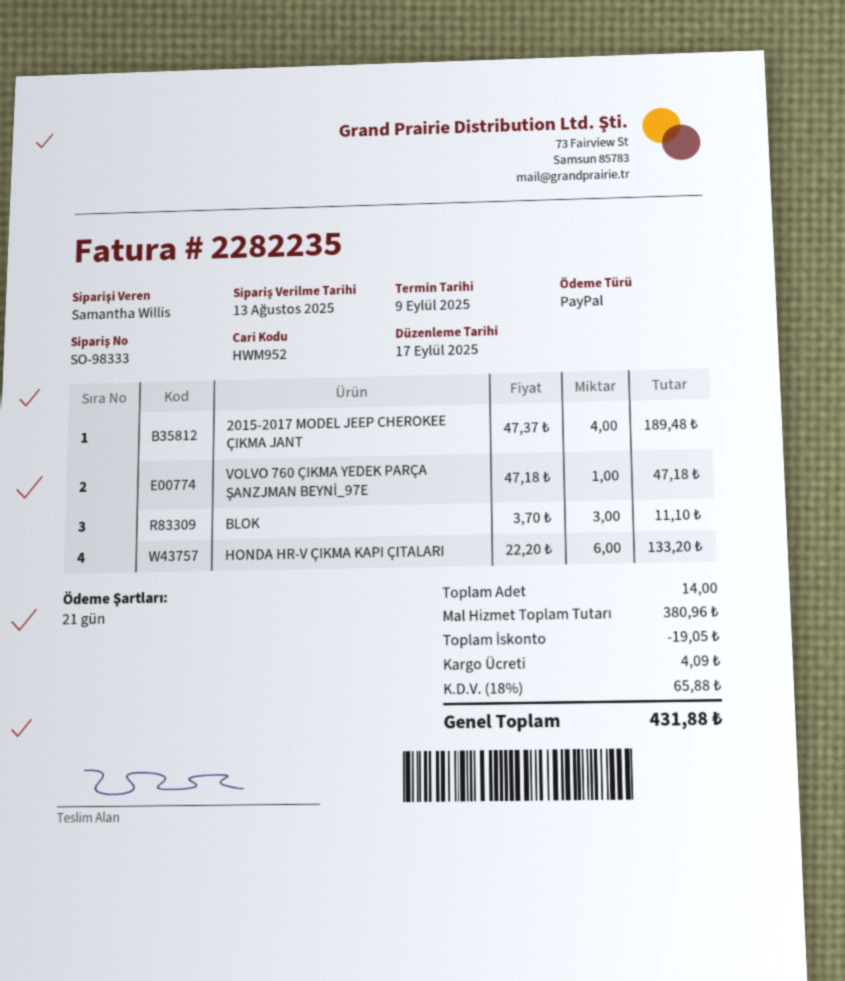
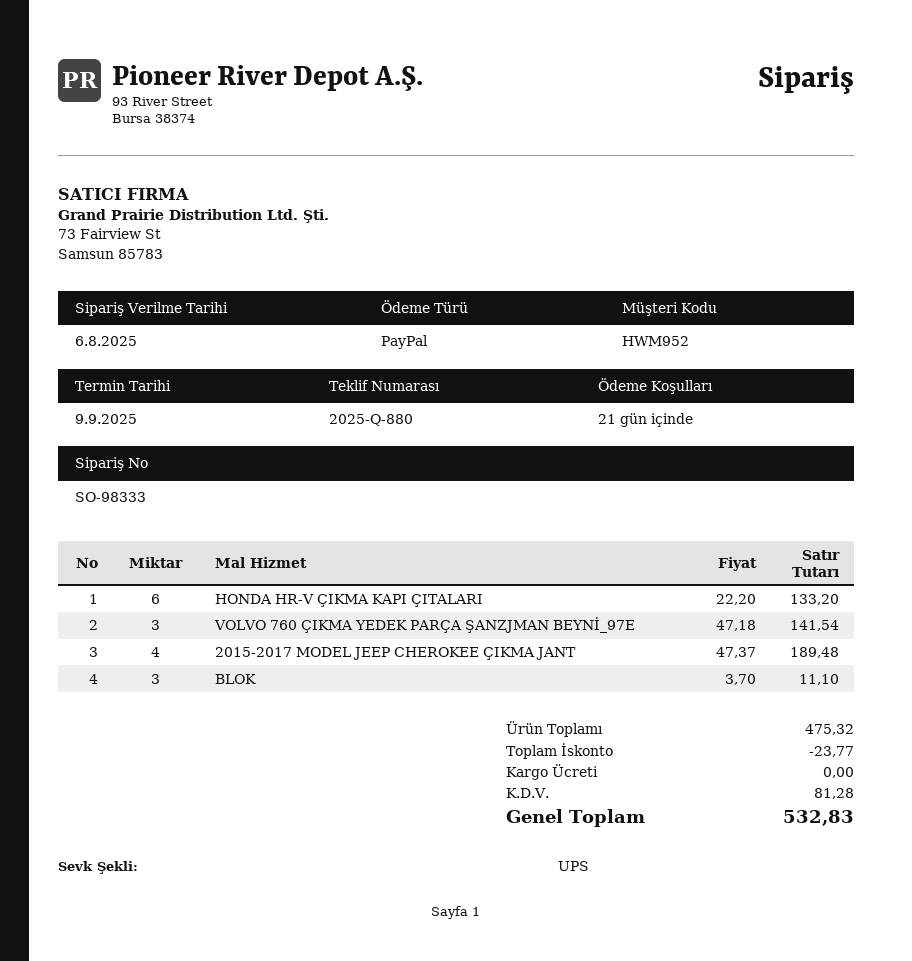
order date: 2025-08-13 -> 2025-08-06
VOLVO 760 ÇIKMA YEDEK PARÇA ŞANZJMAN BEYNİ_97E: 1 x 47.18 = 47.18 -> 3 x 47.18 = 141.54
subtotal: 380.96 -> 475.32
discount: 19.05 -> 23.77
shipping: 4.09 -> 0.00
tax: 65.88 -> 81.28
total: 431.88 -> 532.83

